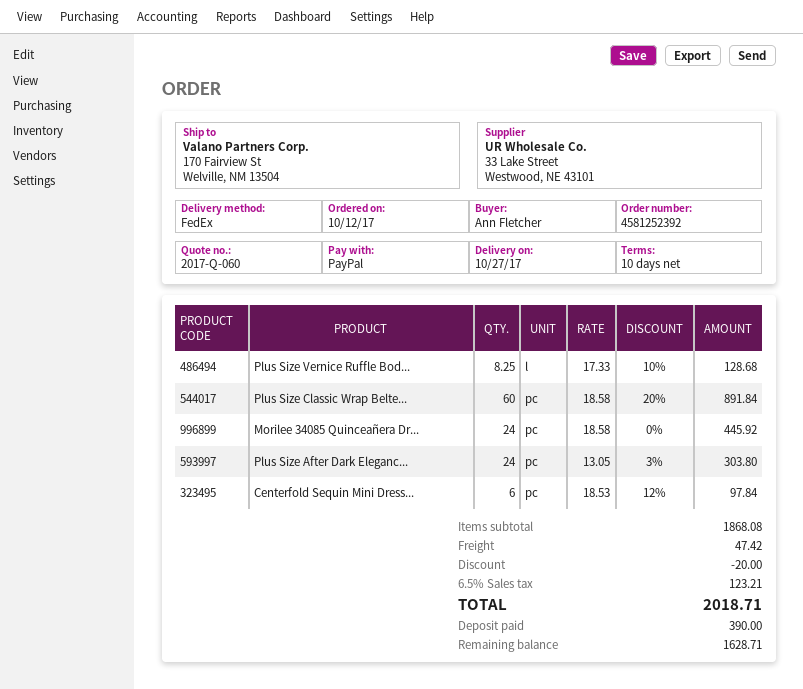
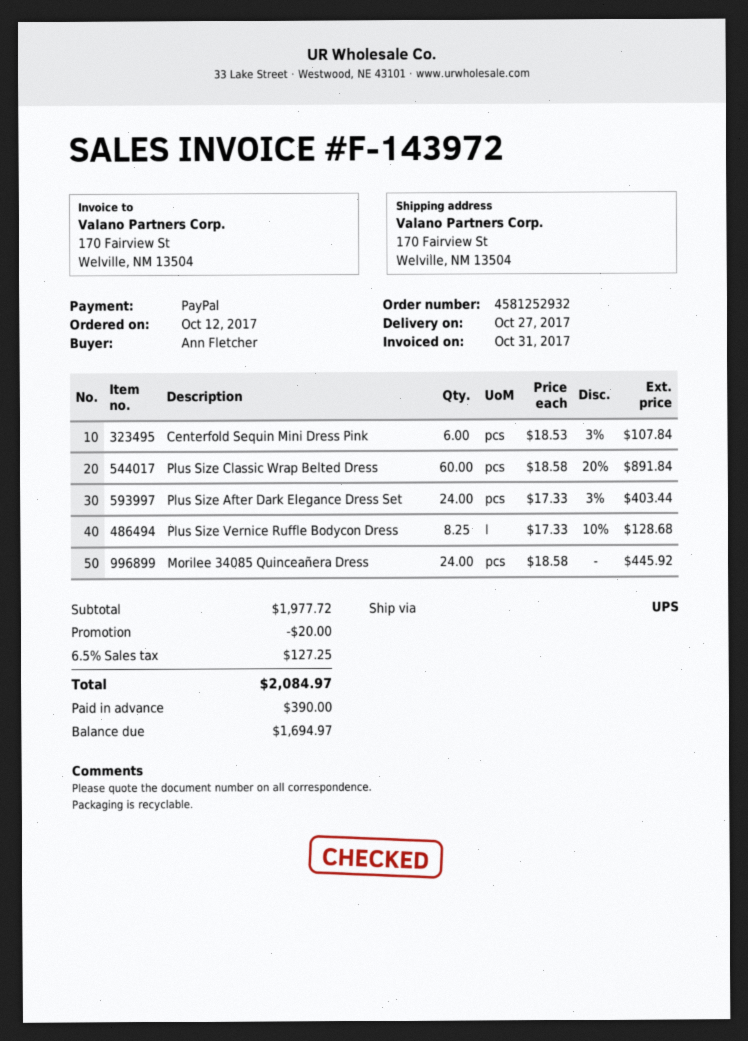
order number: 4581252392 -> 4581252932
shipping method: FedEx -> UPS
Plus Size After Dark Eleganc...: 24 x 13.05 - 3% = 303.80 -> 24 x 17.33 - 3% = 403.44
Centerfold Sequin Mini Dress...: 6 x 18.53 - 12% = 97.84 -> 6 x 18.53 - 3% = 107.84
subtotal: 1868.08 -> 1977.72
shipping: 47.42 -> none
tax: 6.5% = 123.21 -> 6.5% = 127.25
total: 2018.71 -> 2084.97
balance: 1628.71 -> 1694.97

